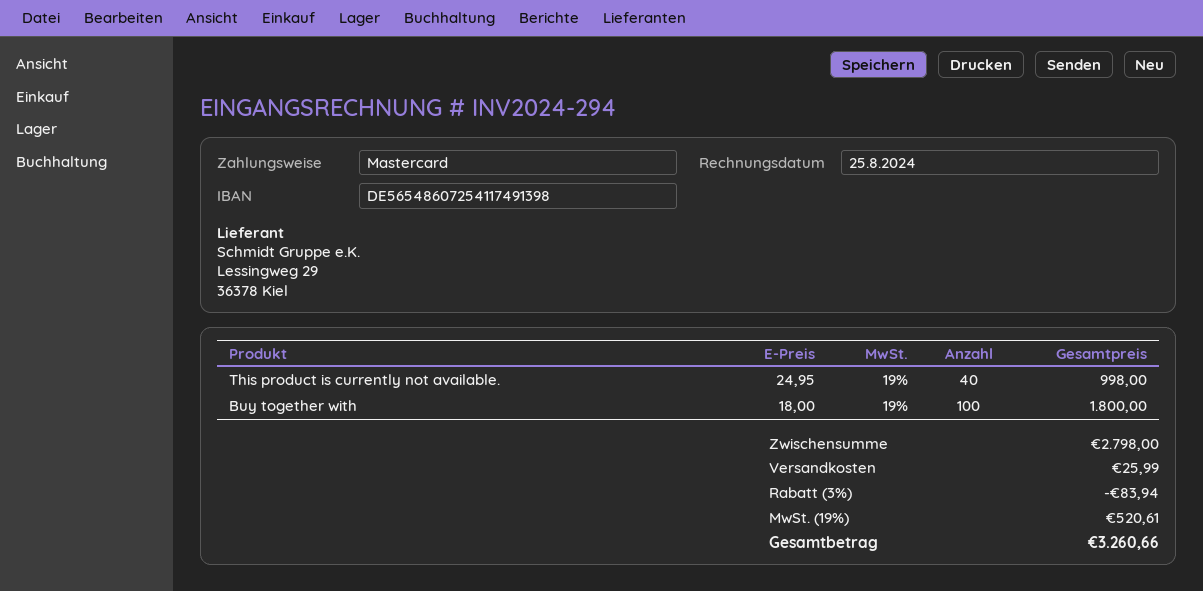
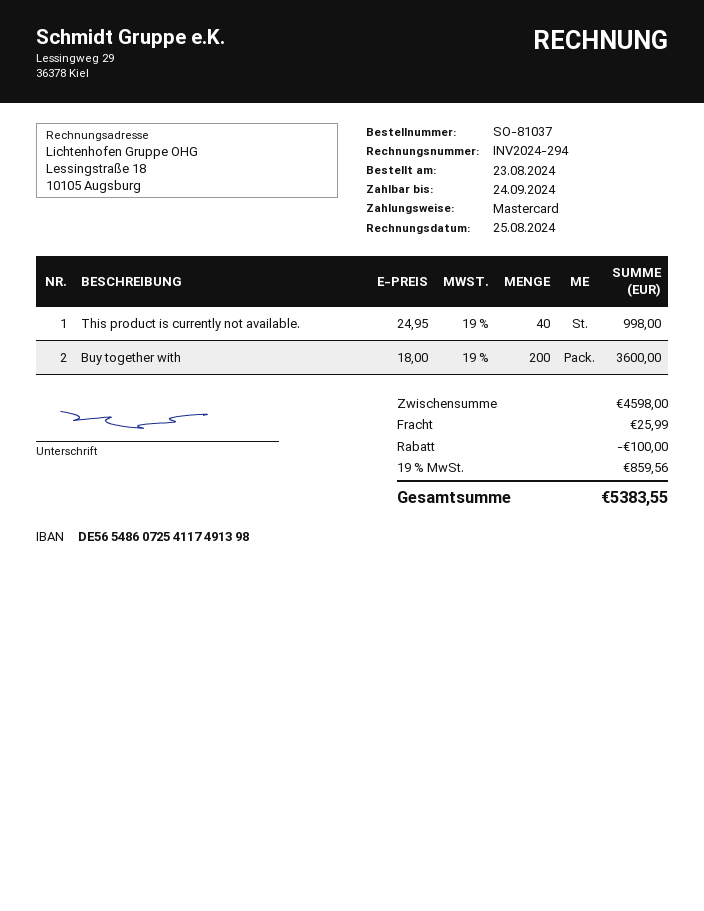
Buy together with: 100 x 18.00 = 1800.00 -> 200 x 18.00 = 3600.00
subtotal: 2798.00 -> 4598.00
discount: 83.94 -> 100.00
tax: 19% = 520.61 -> 19% = 859.56
total: 3260.66 -> 5383.55

